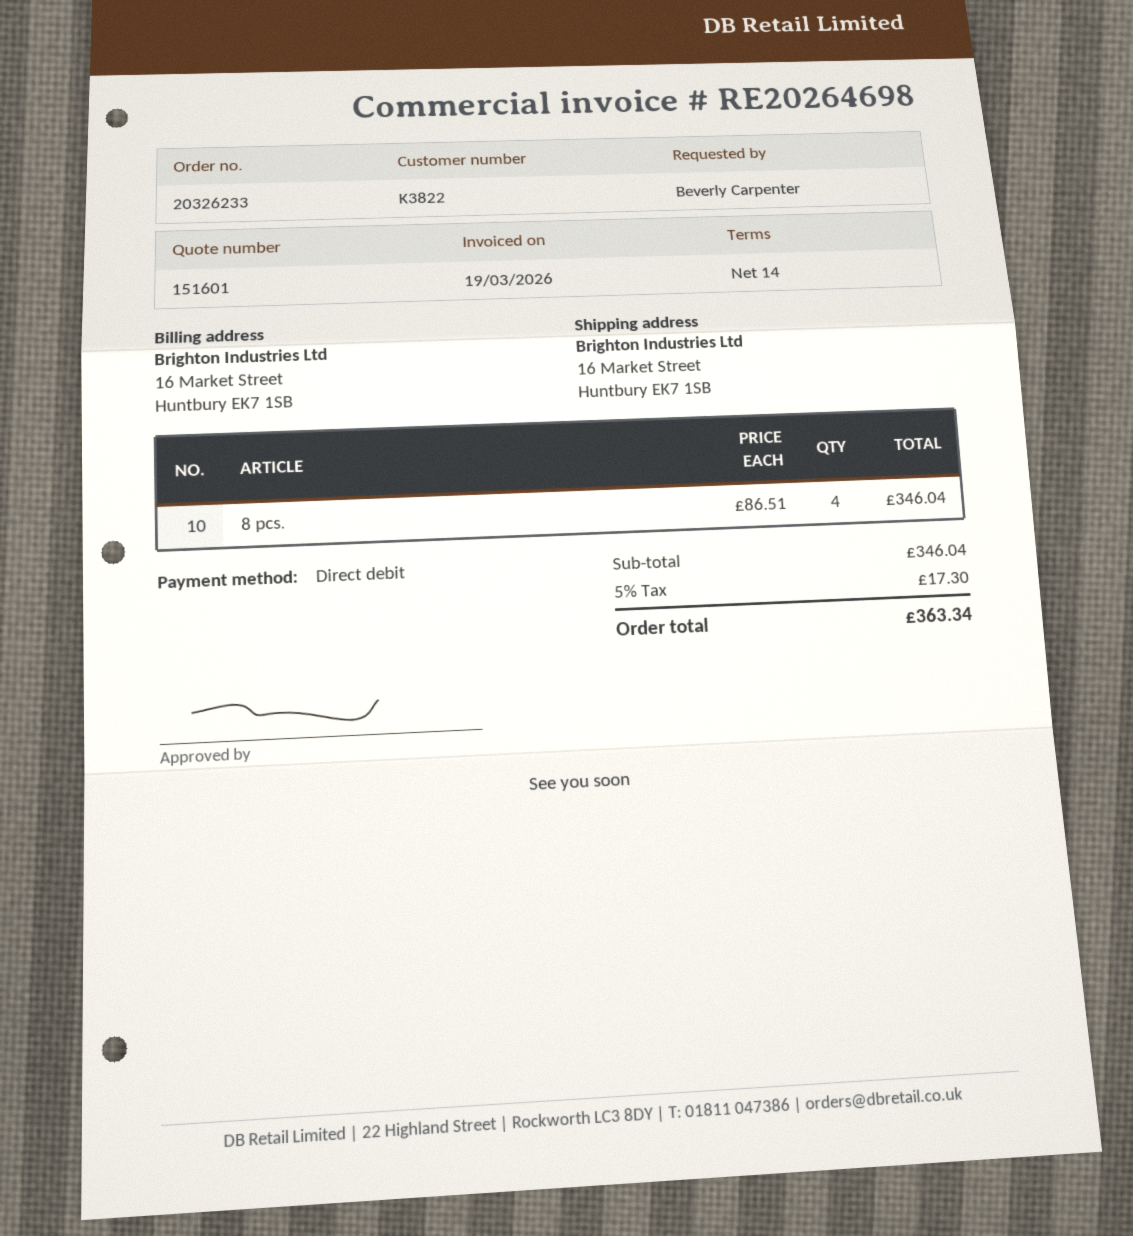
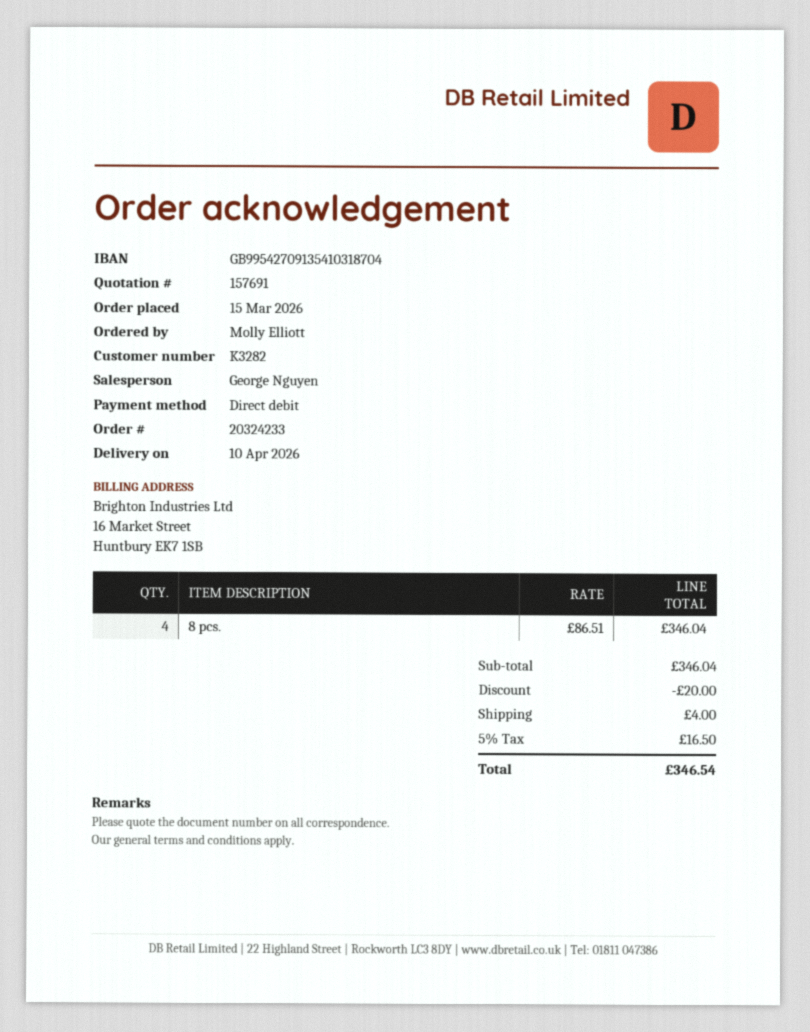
quote number: 151601 -> 157691
order number: 20326233 -> 20324233
customer number: K3822 -> K3282
ordered by: Beverly Carpenter -> Molly Elliott
discount: none -> 20.00
shipping: none -> 4.00
tax: 5% = 17.30 -> 5% = 16.50
total: 363.34 -> 346.54

